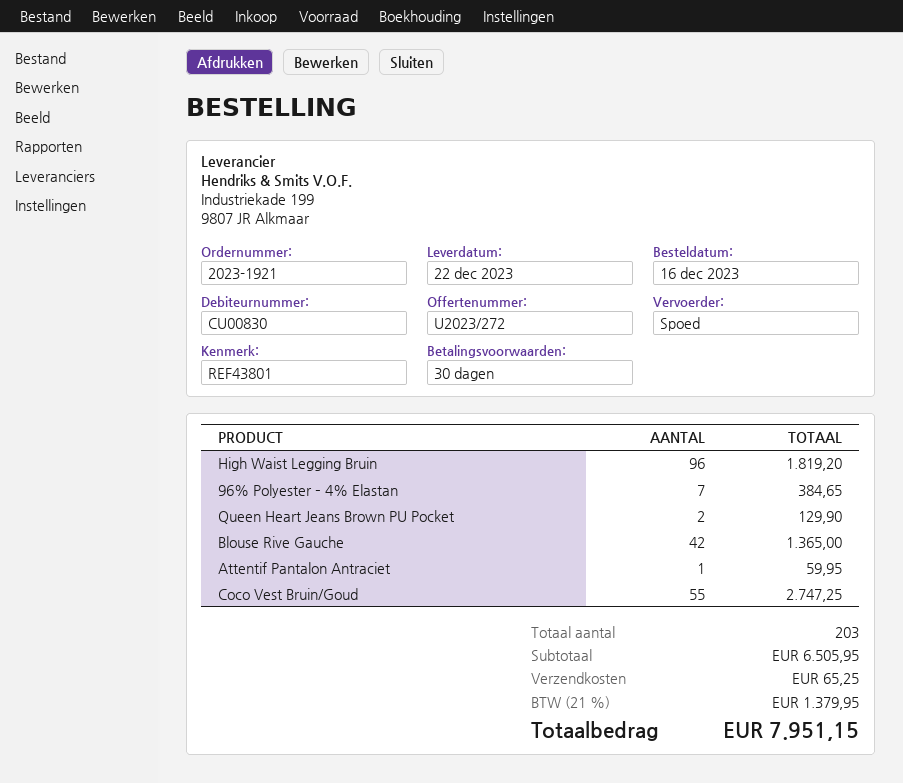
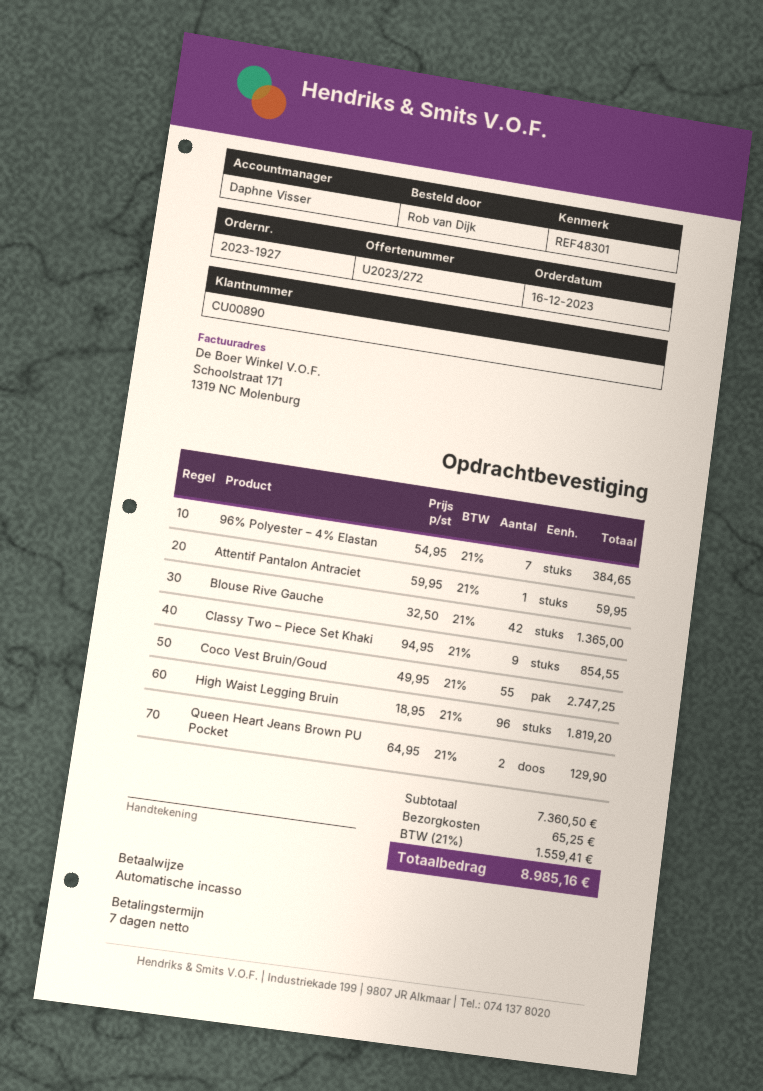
order number: 2023-1921 -> 2023-1927
payment terms: 30 days -> 7 days
customer number: CU00830 -> CU00890
reference: REF43801 -> REF48301
Classy Two – Piece Set Khaki: none -> 9 for 854.55
subtotal: 6505.95 -> 7360.50
tax: 21% = 1379.95 -> 21% = 1559.41
total: 7951.15 -> 8985.16

